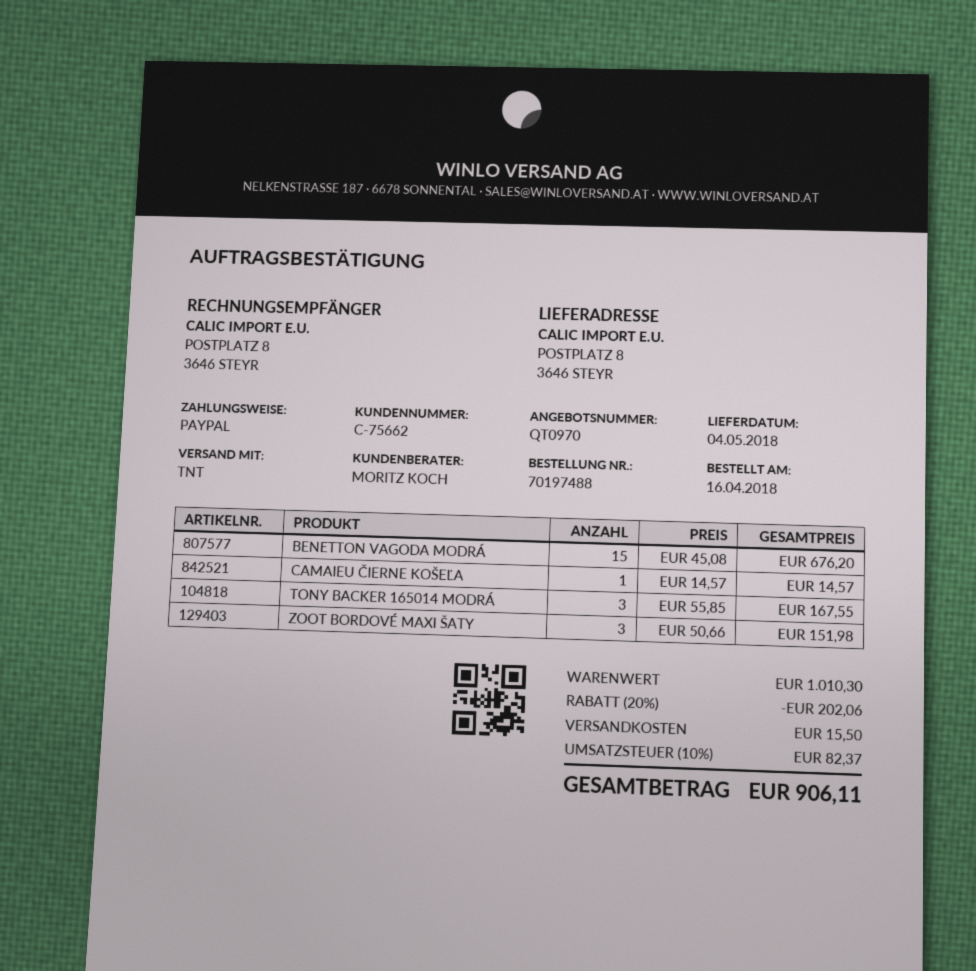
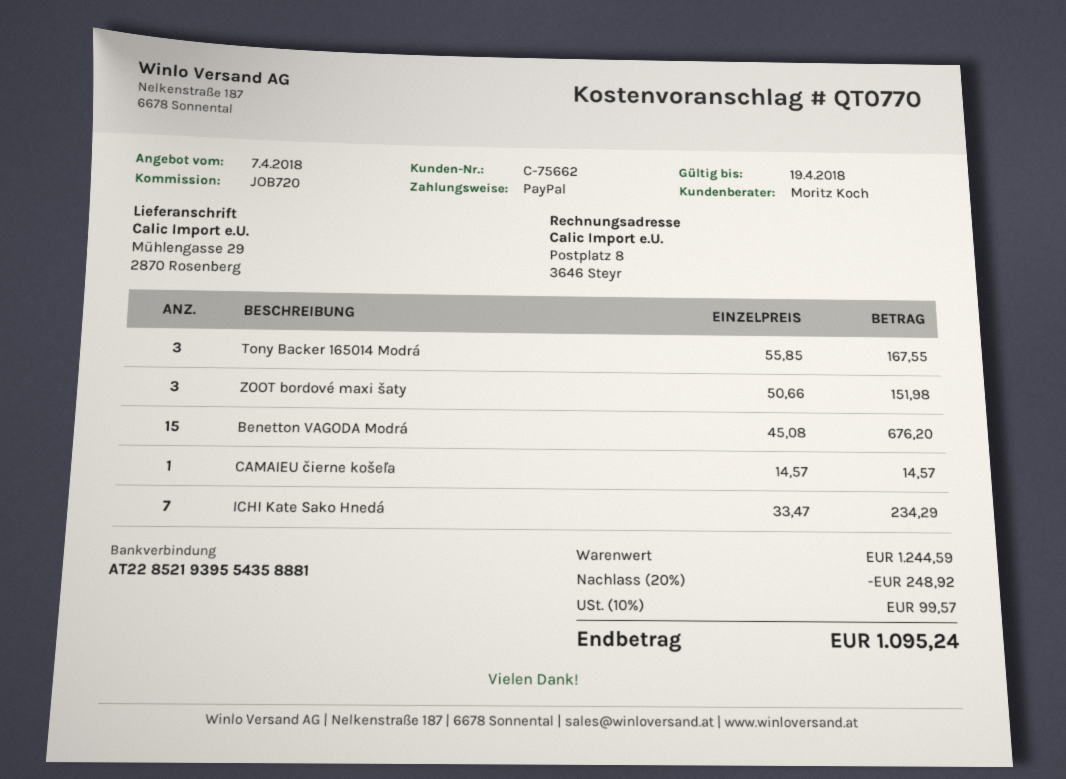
quote number: QT0970 -> QT0770
ship to: POSTPLATZ 8, 3646 STEYR -> Mühlengasse 29, 2870 Rosenberg
ICHI Kate Sako Hnedá: none -> 7 x 33.47 = 234.29
subtotal: 1010.30 -> 1244.59
discount: 20% = 202.06 -> 20% = 248.92
shipping: 15.50 -> none
tax: 10% = 82.37 -> 10% = 99.57
total: 906.11 -> 1095.24

